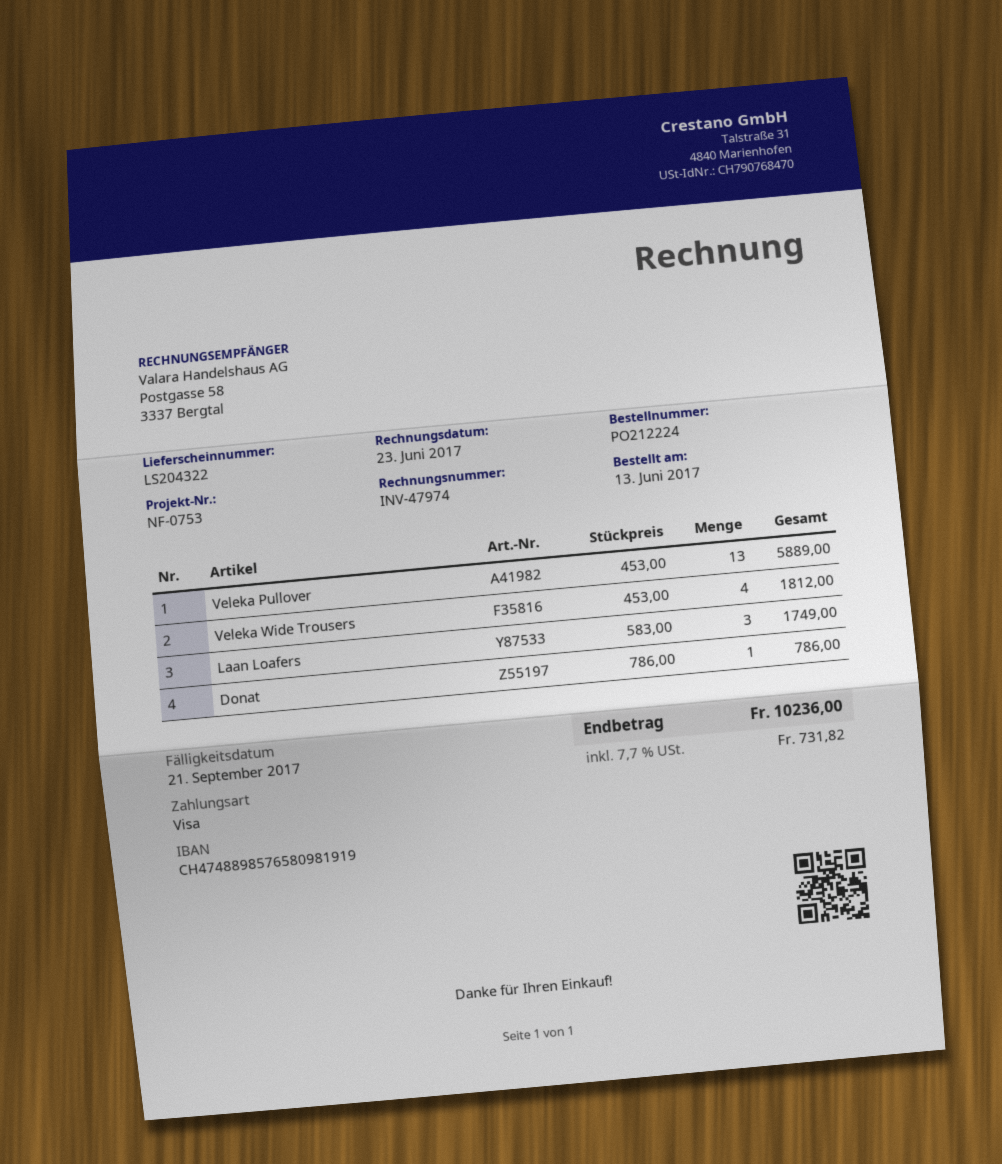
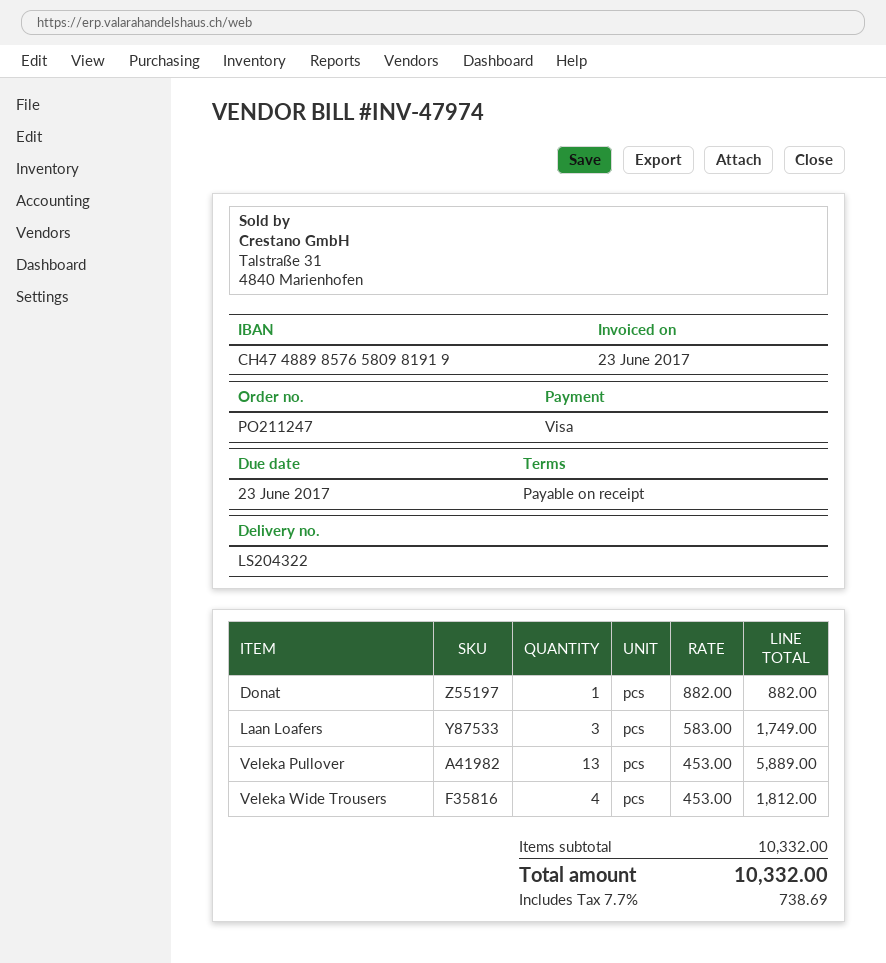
order number: PO212224 -> PO211247
due date: 2017-09-21 -> 2017-06-23
Donat: 1 x 786.00 = 786.00 -> 1 x 882.00 = 882.00
tax: 7.7% = 731.82 -> 7.7% = 738.69
total: 10236.00 -> 10332.00

